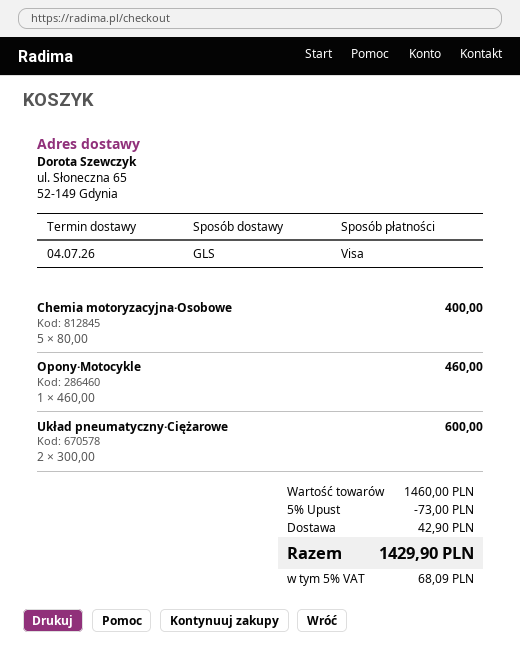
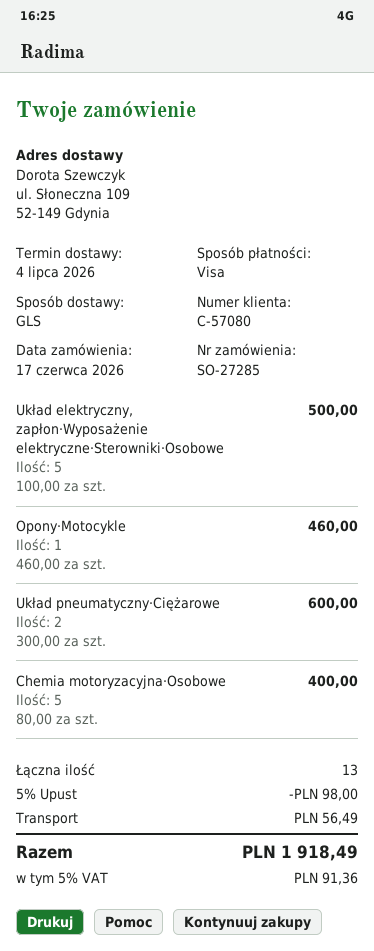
ship to: ul. Słoneczna 65, 52-149 Gdynia -> ul. Słoneczna 109, 52-149 Gdynia
Układ elektryczny, zapłon·Wyposażenie elektryczne·Sterowniki·Osobowe: none -> 5 x 100.00 = 500.00
discount: 5% = 73.00 -> 5% = 98.00
shipping: 42.90 -> 56.49
tax: 5% = 68.09 -> 5% = 91.36
total: 1429.90 -> 1918.49

